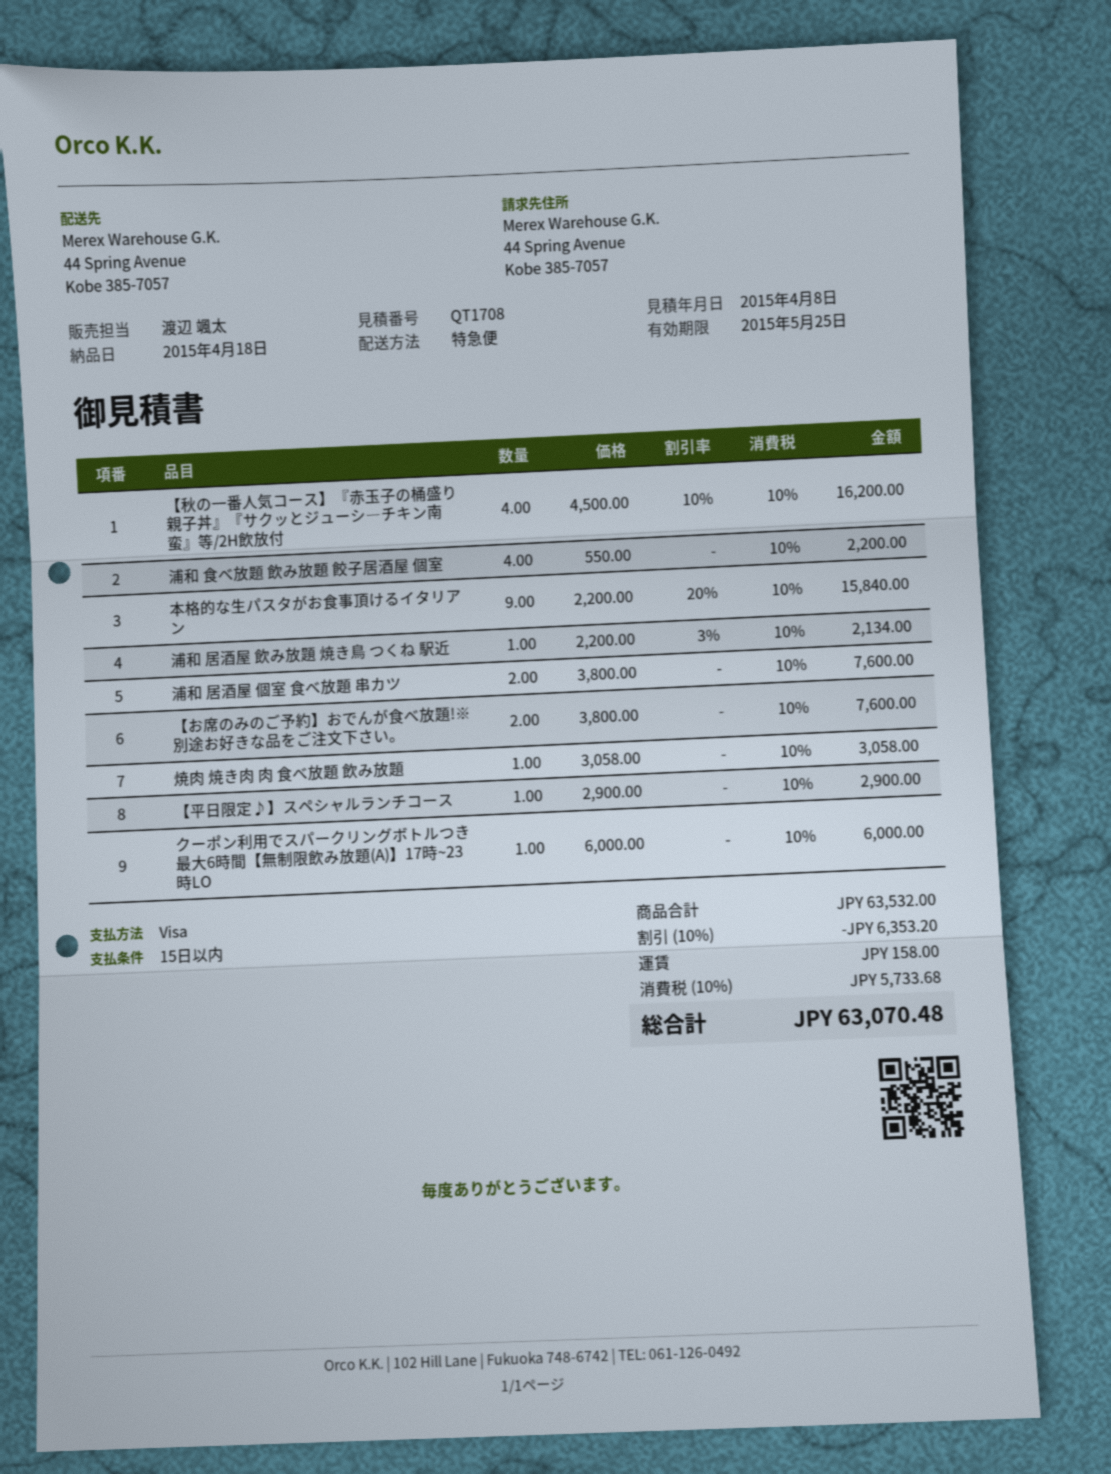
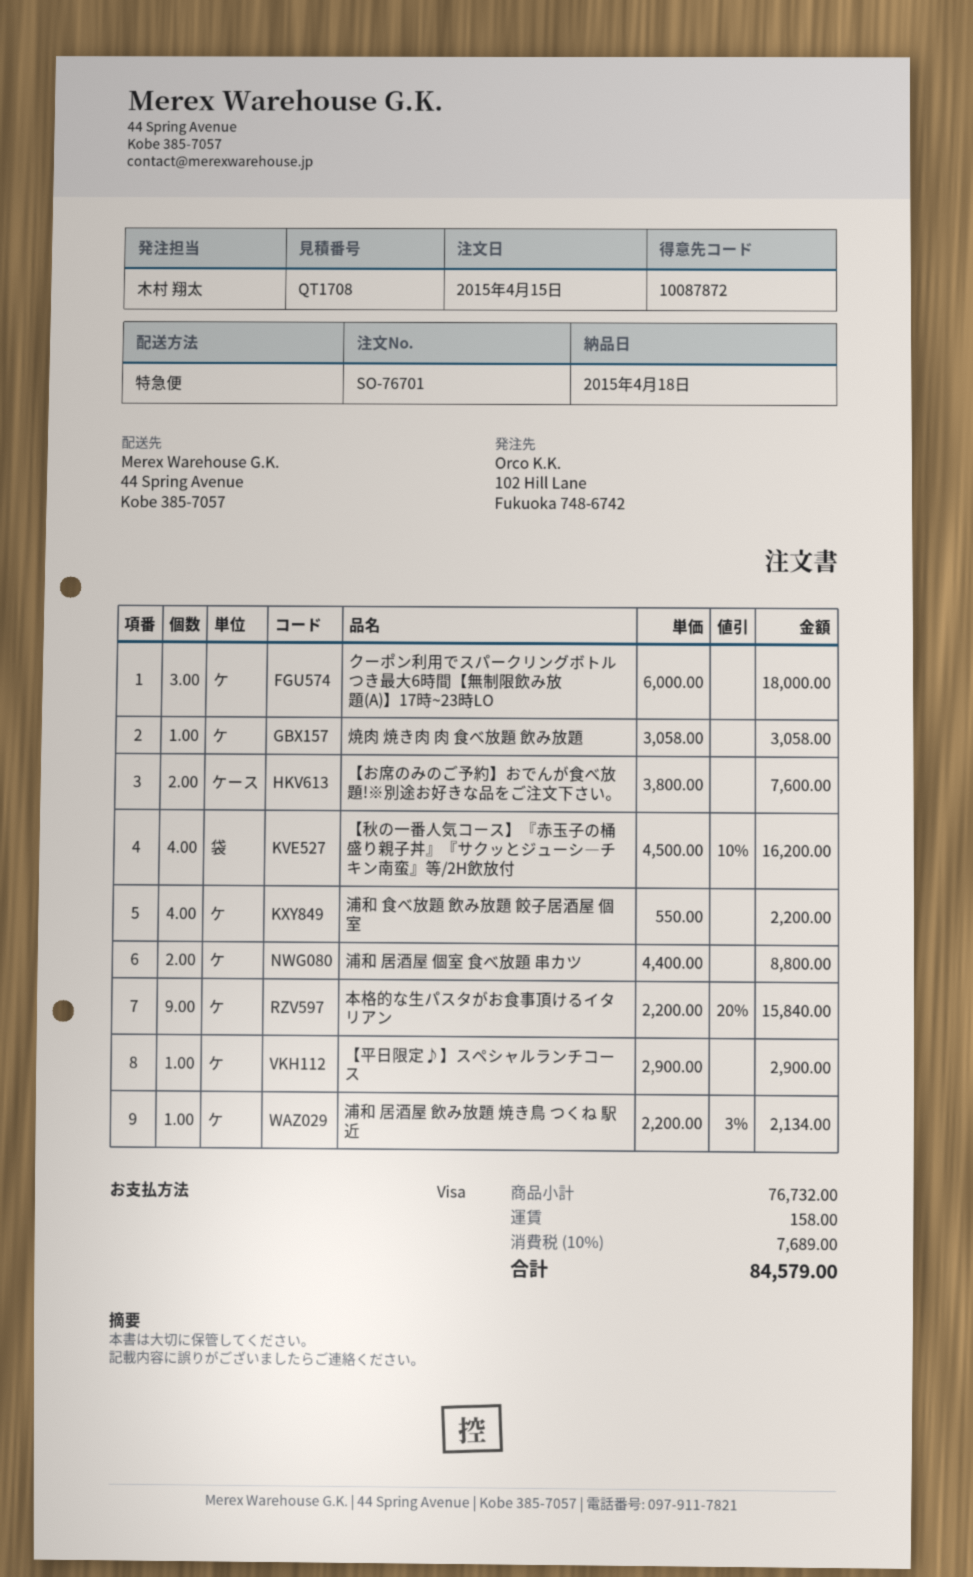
浦和 居酒屋 個室 食べ放題 串カツ: 2 x 3800.00 = 7600.00 -> 2 x 4400.00 = 8800.00
クーポン利用でスパークリングボトルつき最大6時間【無制限飲み放題(A)】17時~23時LO: 1 x 6000.00 = 6000.00 -> 3 x 6000.00 = 18000.00
subtotal: 63532.00 -> 76732.00
discount: 10% = 6353.20 -> none
tax: 10% = 5733.68 -> 10% = 7689.00
total: 63070.48 -> 84579.00

